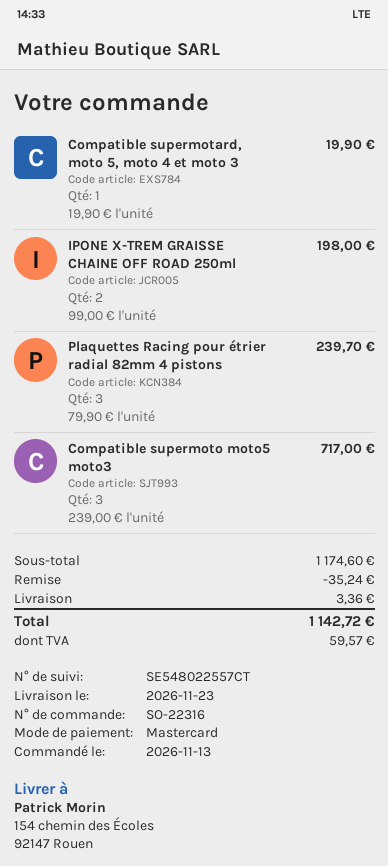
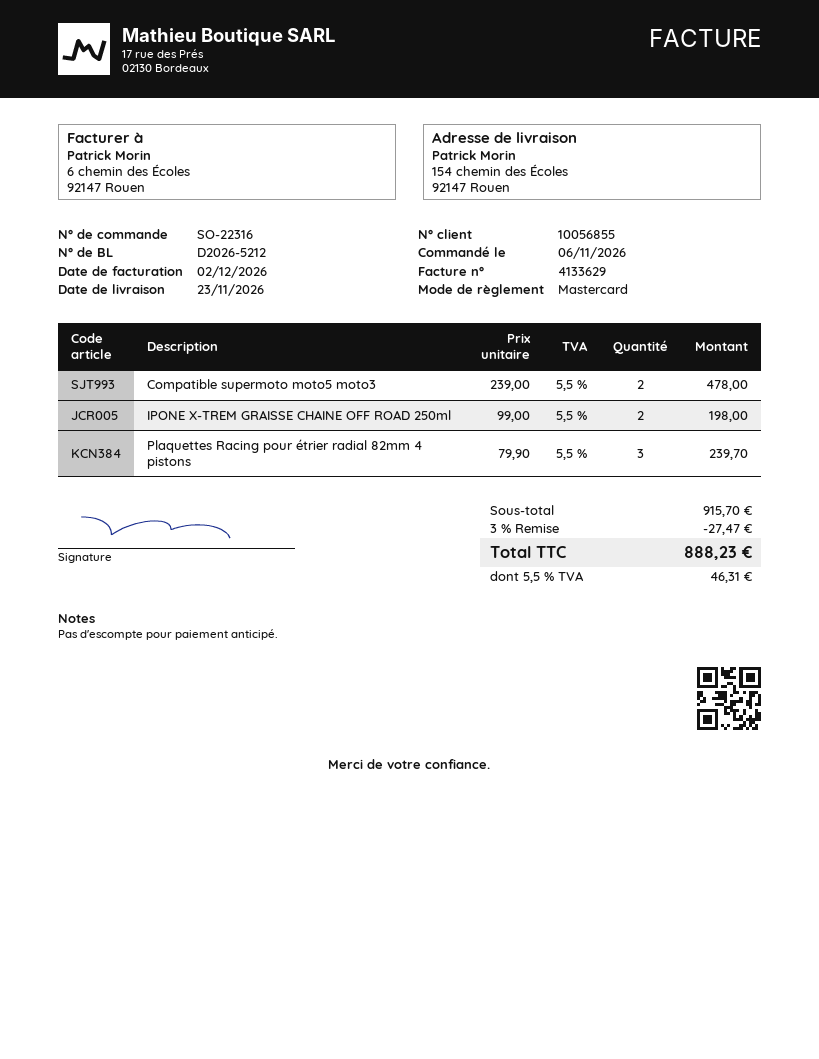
order date: 2026-11-13 -> 2026-11-06
Compatible supermotard, moto 5, moto 4 et moto 3: 1 x 19.90 = 19.90 -> none
Compatible supermoto moto5 moto3: 3 x 239.00 = 717.00 -> 2 x 239.00 = 478.00
subtotal: 1174.60 -> 915.70
discount: 35.24 -> 27.47
shipping: 3.36 -> none
tax: 59.57 -> 46.31
total: 1142.72 -> 888.23

